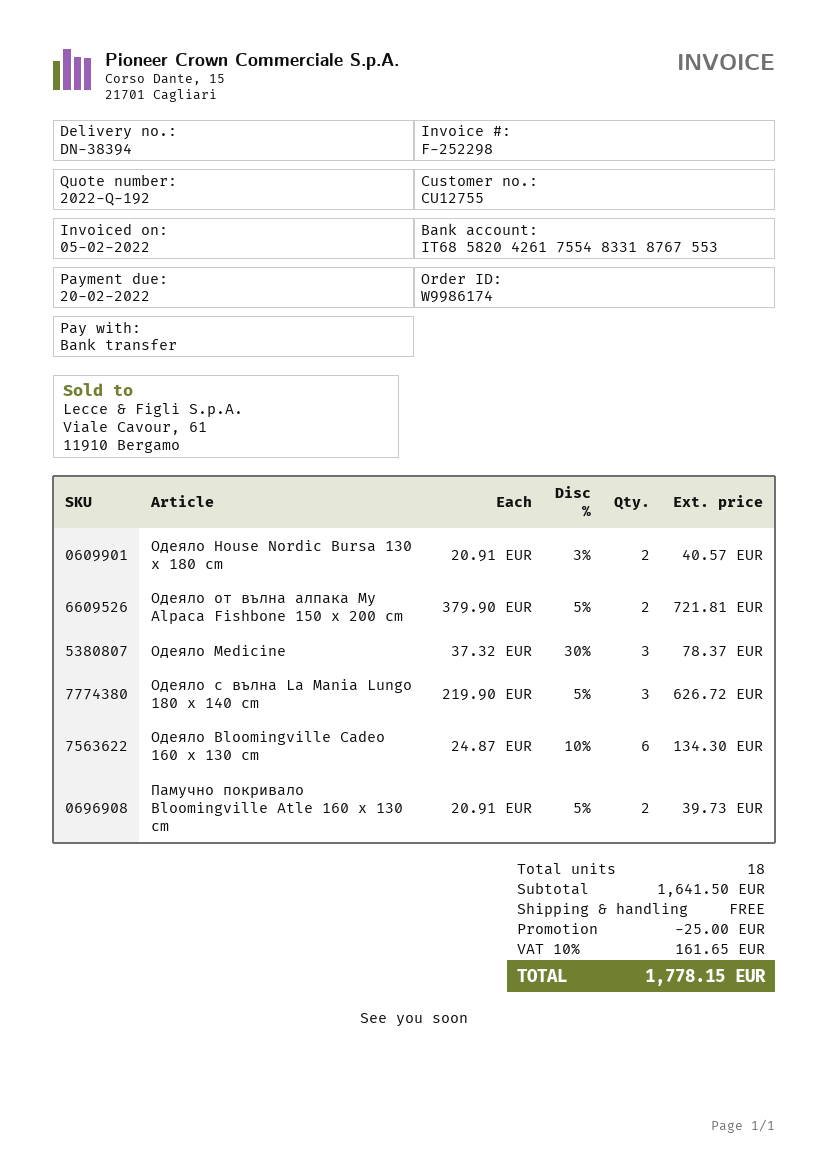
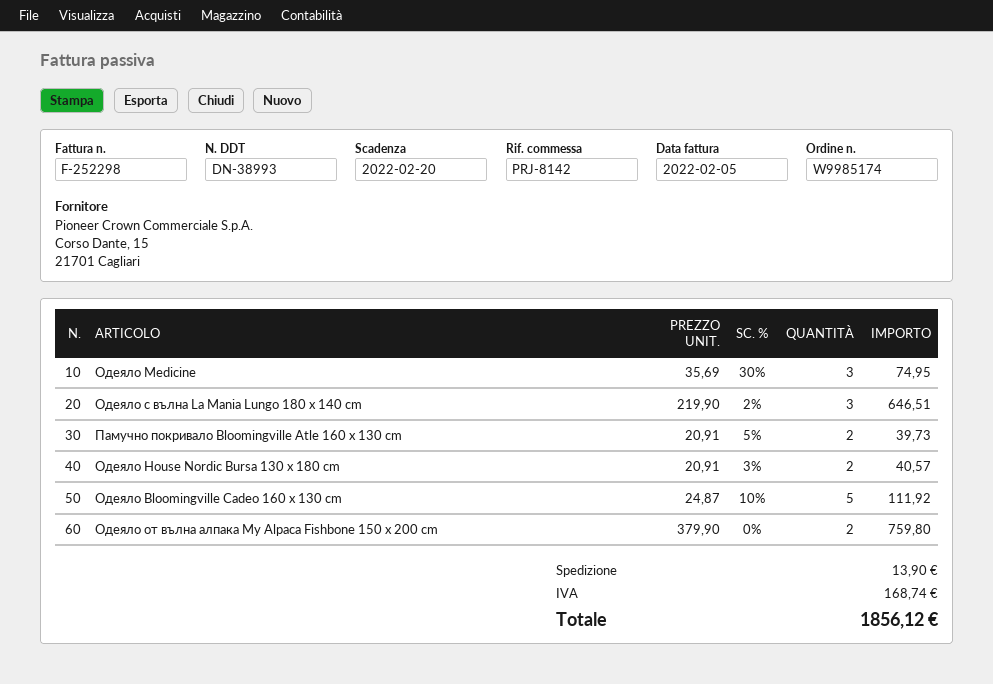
order number: W9986174 -> W9985174
delivery note number: DN-38394 -> DN-38993
Одеяло от вълна алпака My Alpaca Fishbone 150 x 200 cm: 2 x 379.90 - 5% = 721.81 -> 2 x 379.90 = 759.80
Одеяло Medicine: 3 x 37.32 - 30% = 78.37 -> 3 x 35.69 - 30% = 74.95
Одеяло с вълна La Mania Lungo 180 x 140 cm: 3 x 219.90 - 5% = 626.72 -> 3 x 219.90 - 2% = 646.51
Одеяло Bloomingville Cadeo 160 x 130 cm: 6 x 24.87 - 10% = 134.30 -> 5 x 24.87 - 10% = 111.92
discount: 25.00 -> none
shipping: 0.00 -> 13.90
tax: 161.65 -> 168.74
total: 1778.15 -> 1856.12

